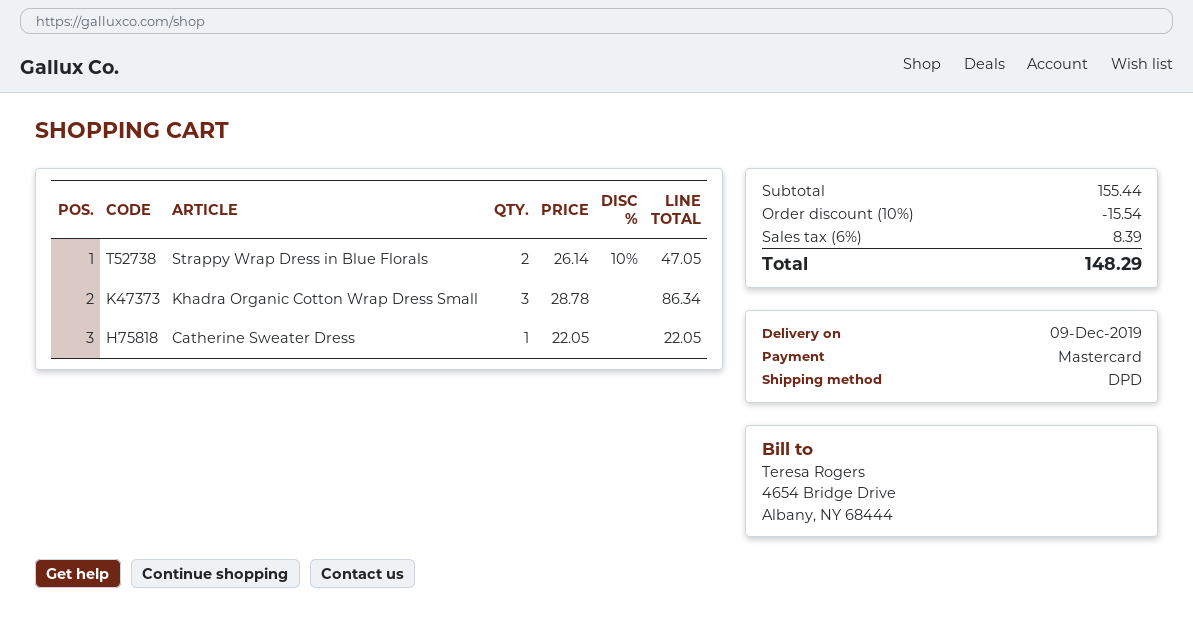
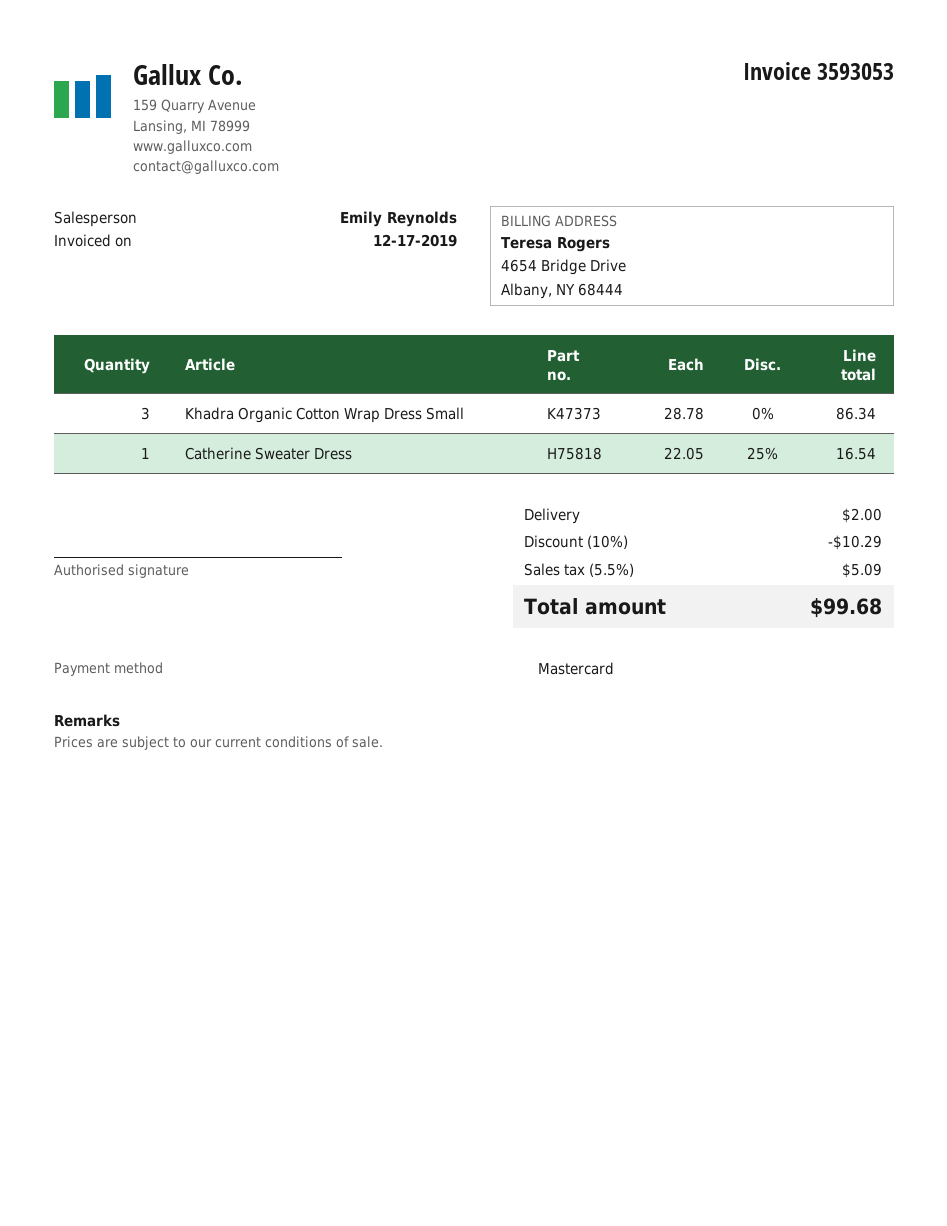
Strappy Wrap Dress in Blue Florals: 2 x 26.14 - 10% = 47.05 -> none
Catherine Sweater Dress: 1 x 22.05 = 22.05 -> 1 x 22.05 - 25% = 16.54
discount: 10% = 15.54 -> 10% = 10.29
shipping: none -> 2.00
tax: 6% = 8.39 -> 5.5% = 5.09
total: 148.29 -> 99.68

